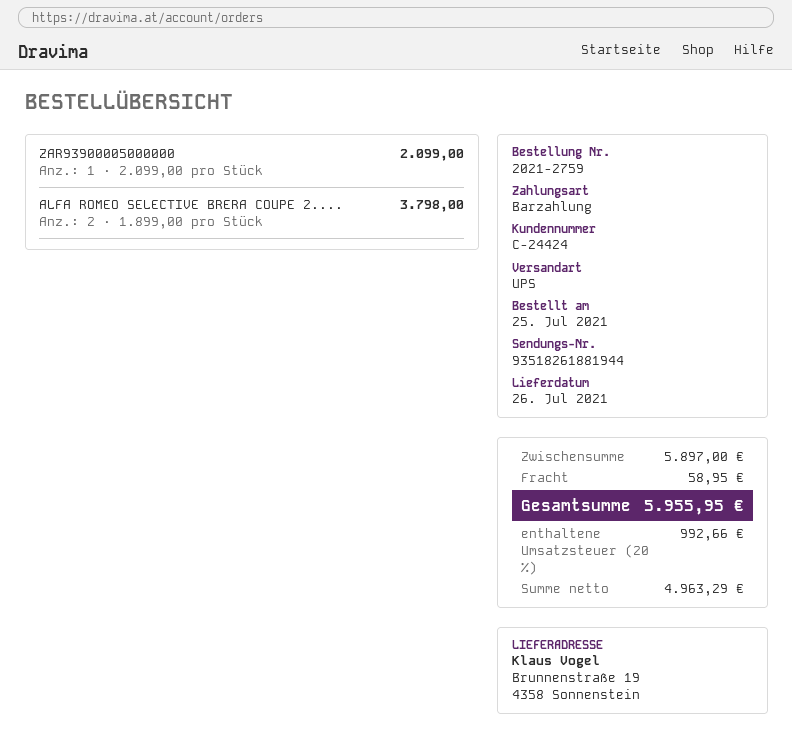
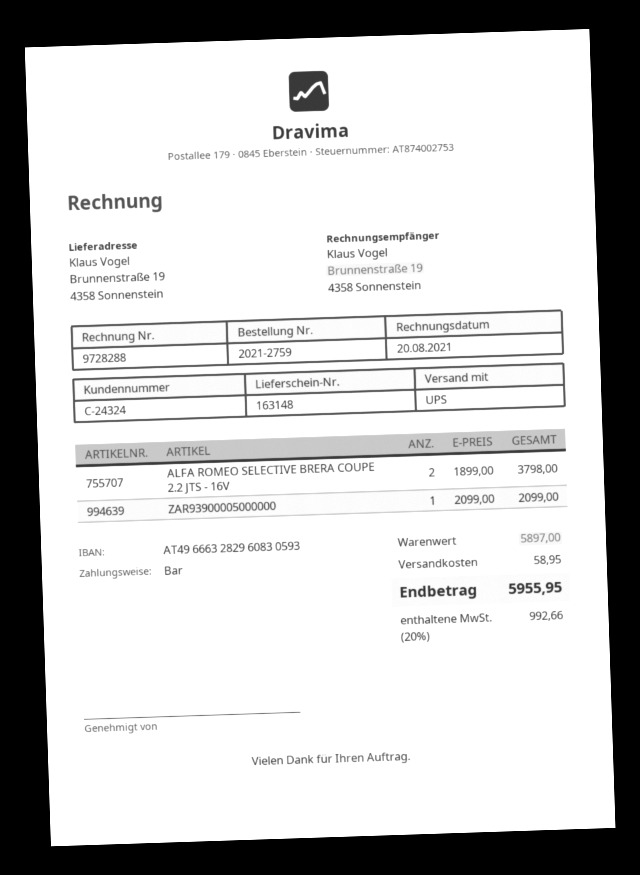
customer number: C-24424 -> C-24324

